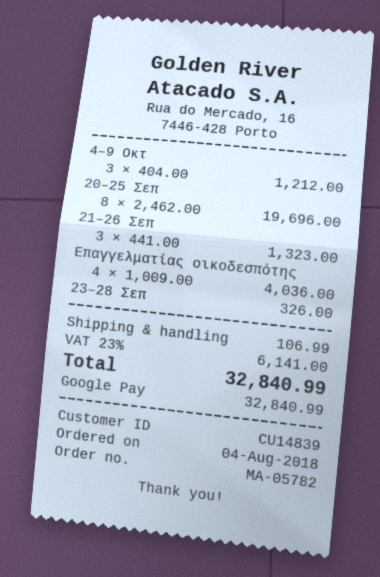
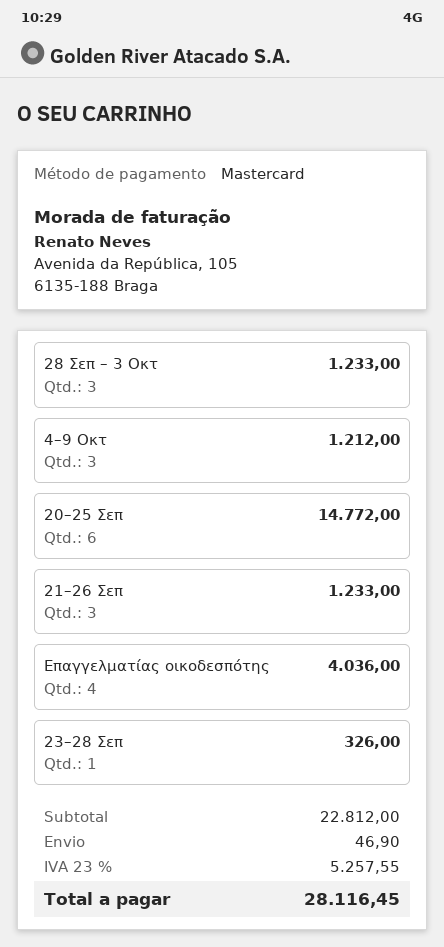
payment method: Google Pay -> Mastercard
20–25 Σεπ: 8 for 19696.00 -> 6 for 14772.00
21–26 Σεπ: 3 for 1323.00 -> 3 for 1233.00
28 Σεπ – 3 Οκτ: none -> 3 for 1233.00
shipping: 106.99 -> 46.90
tax: 23% = 6141.00 -> 23% = 5257.55
total: 32840.99 -> 28116.45

